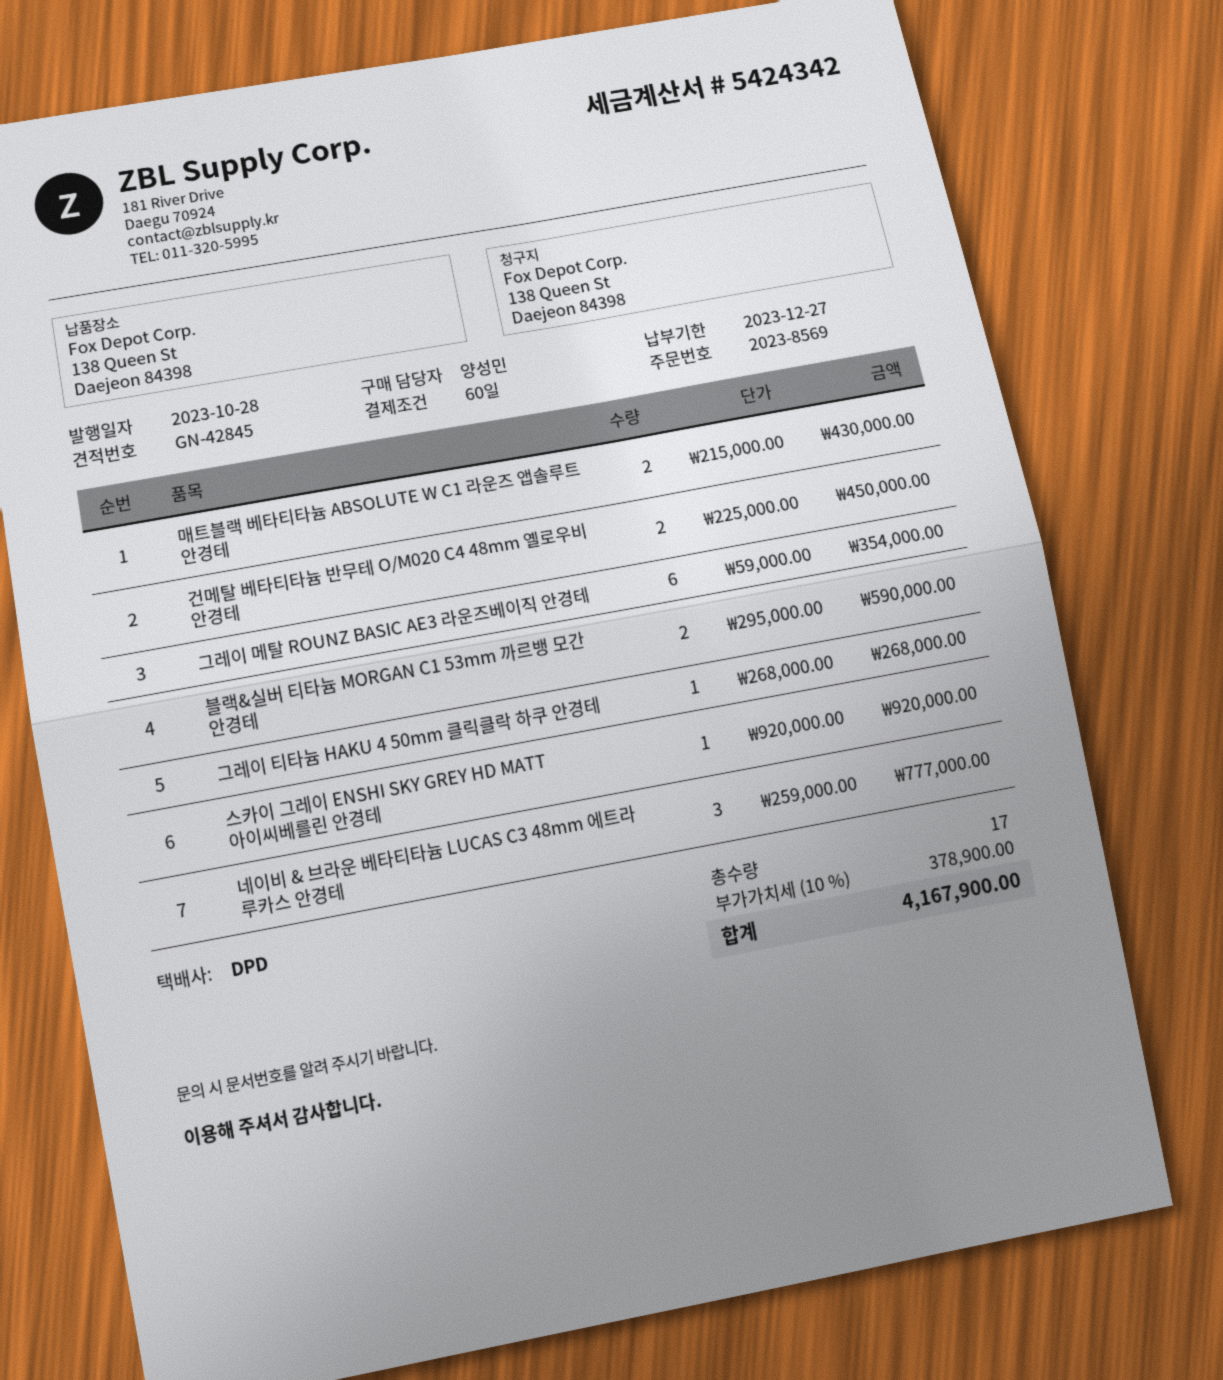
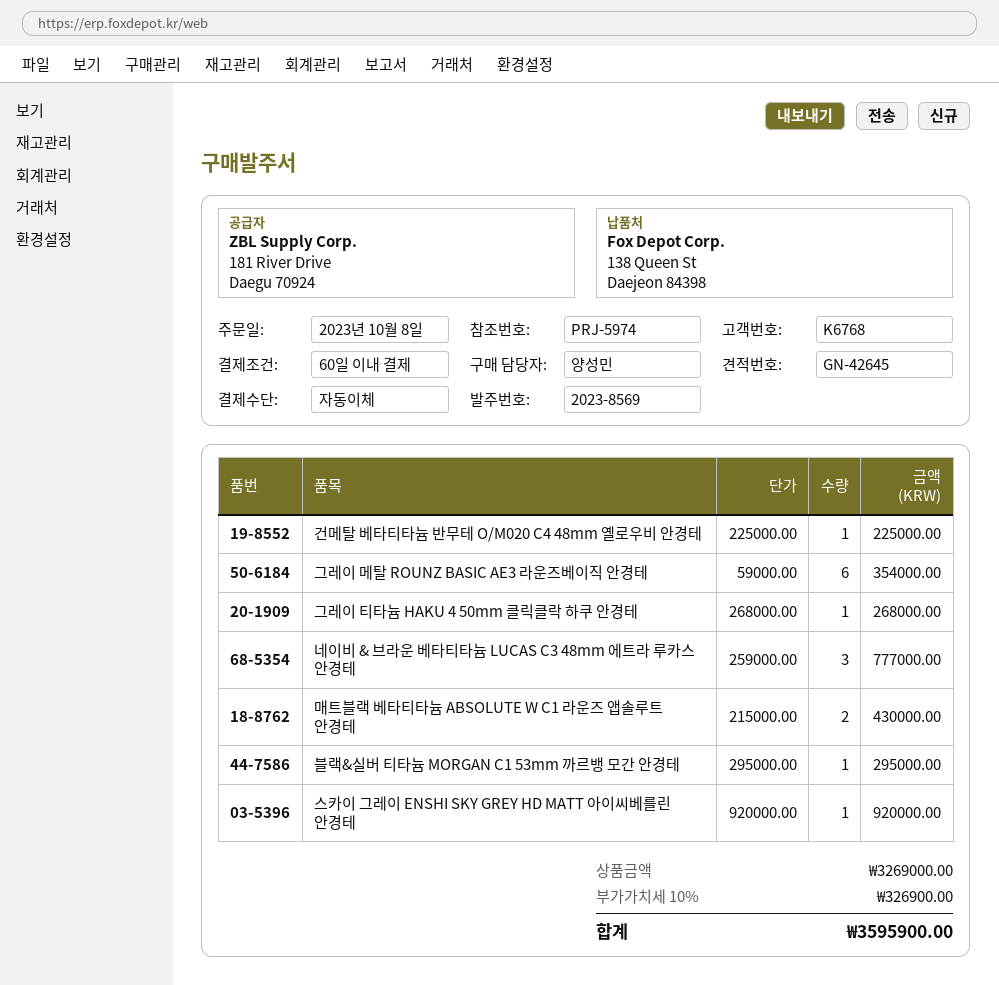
quote number: GN-42845 -> GN-42645
건메탈 베타티타늄 반무테 O/M020 C4 48mm 옐로우비 안경테: 2 x 225000.00 = 450000.00 -> 1 x 225000.00 = 225000.00
블랙&실버 티타늄 MORGAN C1 53mm 까르뱅 모간 안경테: 2 x 295000.00 = 590000.00 -> 1 x 295000.00 = 295000.00
tax: 10% = 378900.00 -> 10% = 326900.00
total: 4167900.00 -> 3595900.00

